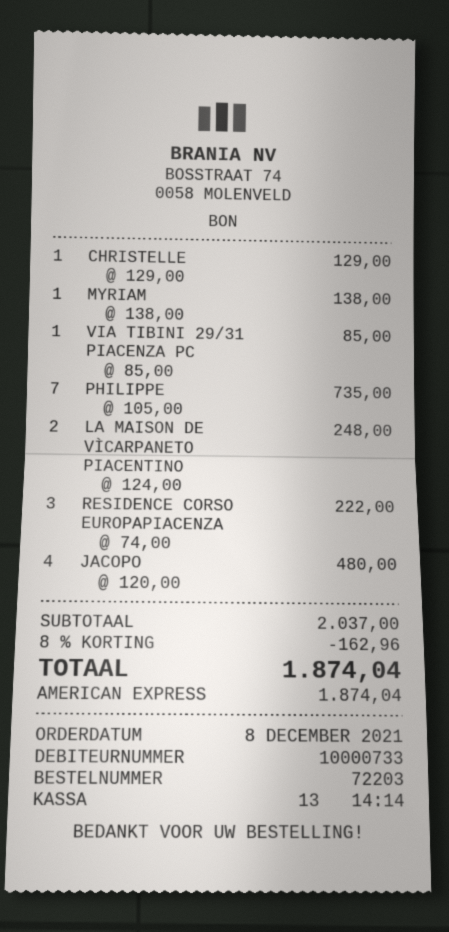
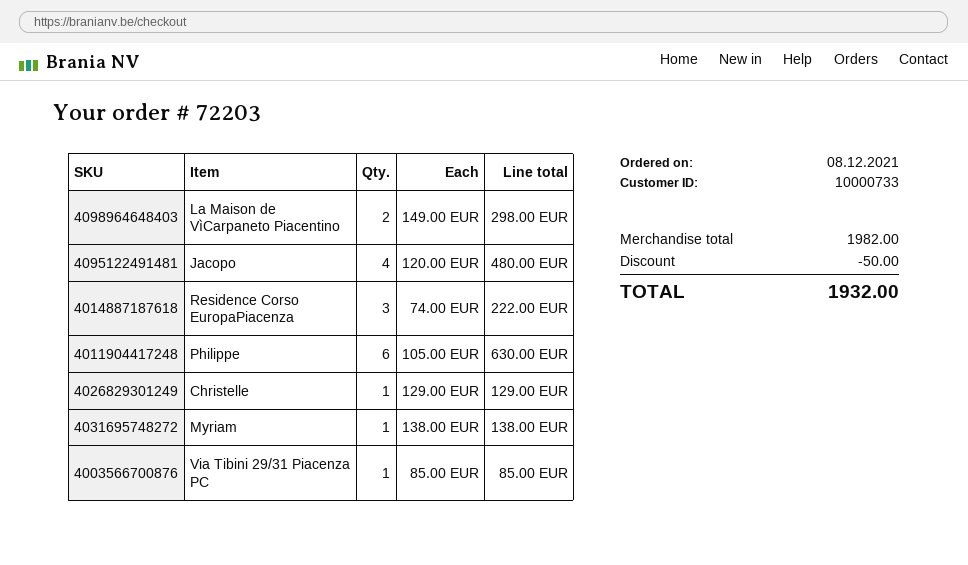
PHILIPPE: 7 x 105.00 = 735.00 -> 6 x 105.00 = 630.00
LA MAISON DE VÌCARPANETO PIACENTINO: 2 x 124.00 = 248.00 -> 2 x 149.00 = 298.00
subtotal: 2037.00 -> 1982.00
discount: 162.96 -> 50.00
total: 1874.04 -> 1932.00

